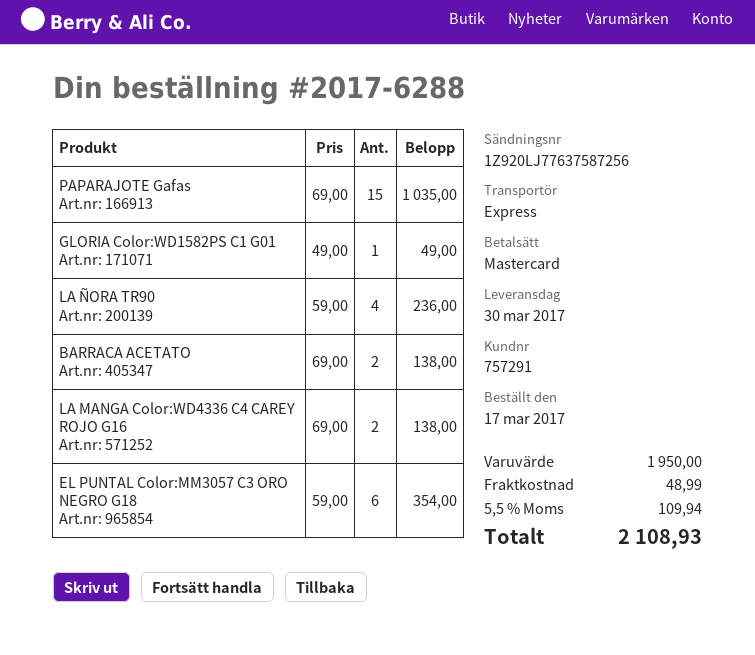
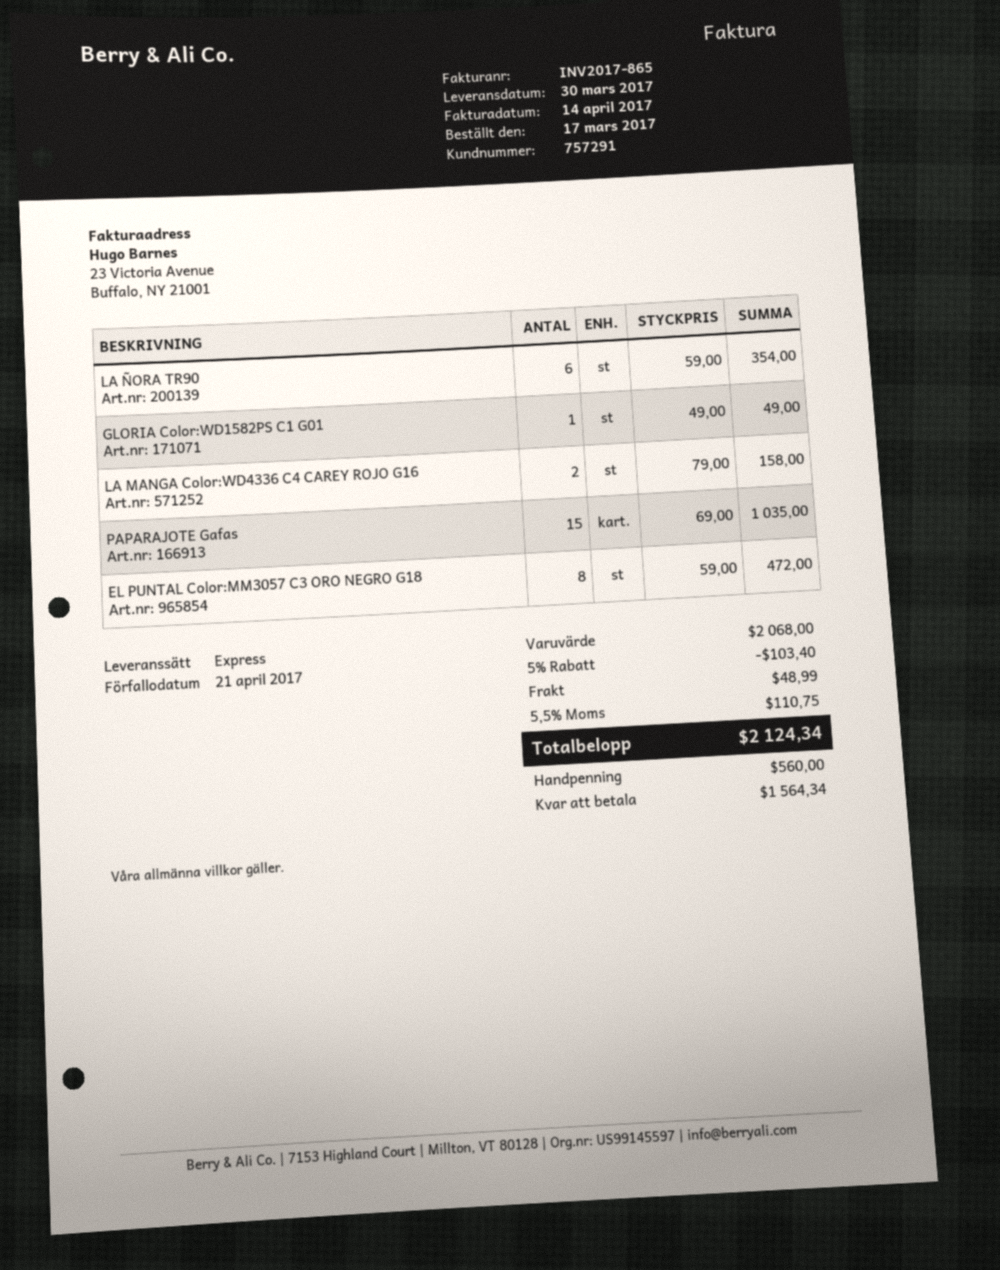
LA ÑORA TR90: 4 x 59.00 = 236.00 -> 6 x 59.00 = 354.00
BARRACA ACETATO: 2 x 69.00 = 138.00 -> none
LA MANGA Color:WD4336 C4 CAREY ROJO G16: 2 x 69.00 = 138.00 -> 2 x 79.00 = 158.00
EL PUNTAL Color:MM3057 C3 ORO NEGRO G18: 6 x 59.00 = 354.00 -> 8 x 59.00 = 472.00
subtotal: 1950.00 -> 2068.00
discount: none -> 5% = 103.40
tax: 5.5% = 109.94 -> 5.5% = 110.75
total: 2108.93 -> 2124.34

